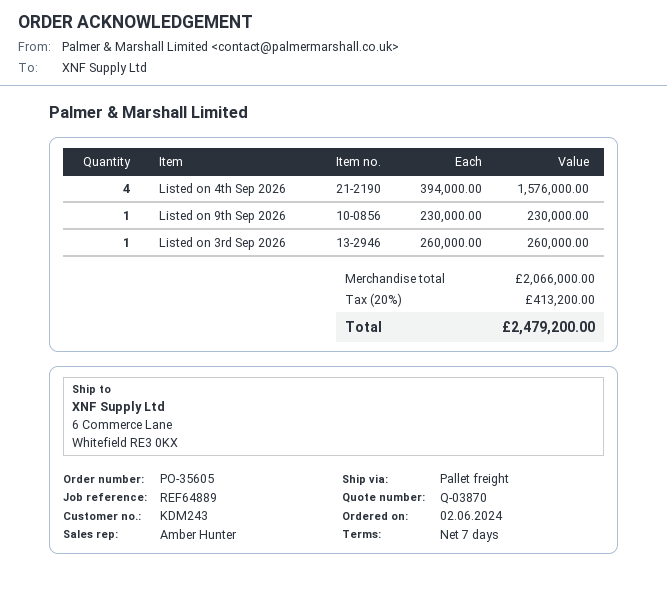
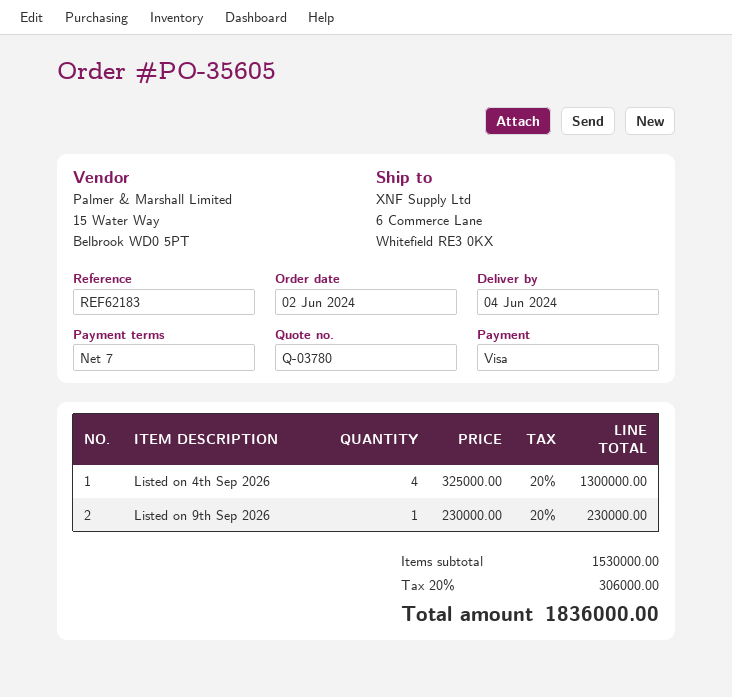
quote number: Q-03870 -> Q-03780
reference: REF64889 -> REF62183
Listed on 4th Sep 2026: 4 x 394000.00 = 1576000.00 -> 4 x 325000.00 = 1300000.00
Listed on 3rd Sep 2026: 1 x 260000.00 = 260000.00 -> none
subtotal: 2066000.00 -> 1530000.00
tax: 20% = 413200.00 -> 20% = 306000.00
total: 2479200.00 -> 1836000.00

